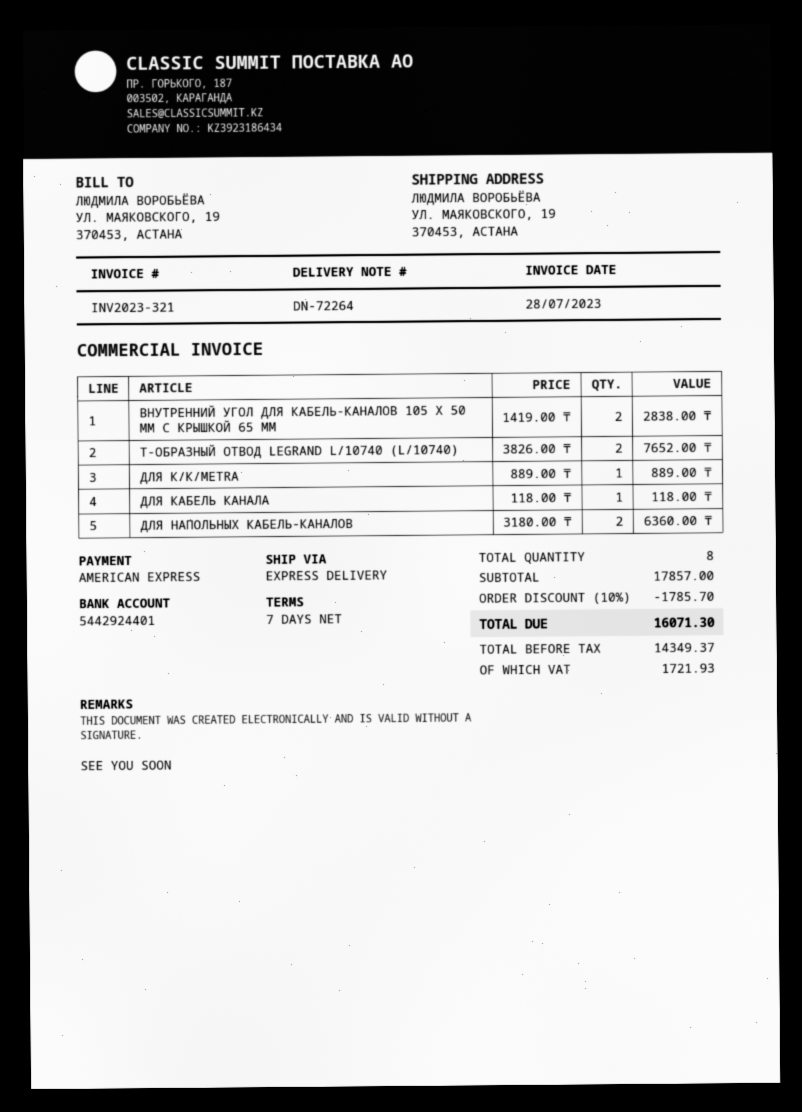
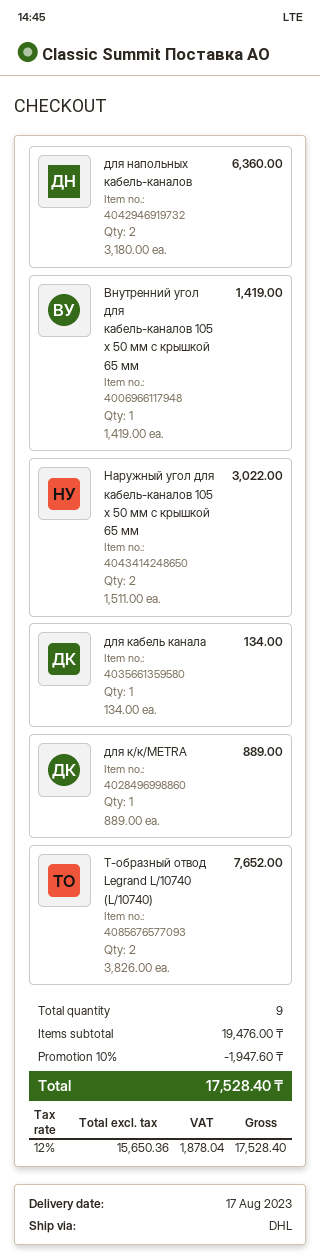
shipping method: express -> DHL
ВНУТРЕННИЙ УГОЛ ДЛЯ КАБЕЛЬ-КАНАЛОВ 105 Х 50 ММ С КРЫШКОЙ 65 ММ: 2 x 1419.00 = 2838.00 -> 1 x 1419.00 = 1419.00
ДЛЯ КАБЕЛЬ КАНАЛА: 1 x 118.00 = 118.00 -> 1 x 134.00 = 134.00
Наружный угол для кабель-каналов 105 х 50 мм с крышкой 65 мм: none -> 2 x 1511.00 = 3022.00
total quantity: 8 -> 9
subtotal: 17857.00 -> 19476.00
discount: 10% = 1785.70 -> 10% = 1947.60
net: 14349.37 -> 15650.36
tax: 1721.93 -> 1878.04
total: 16071.30 -> 17528.40

